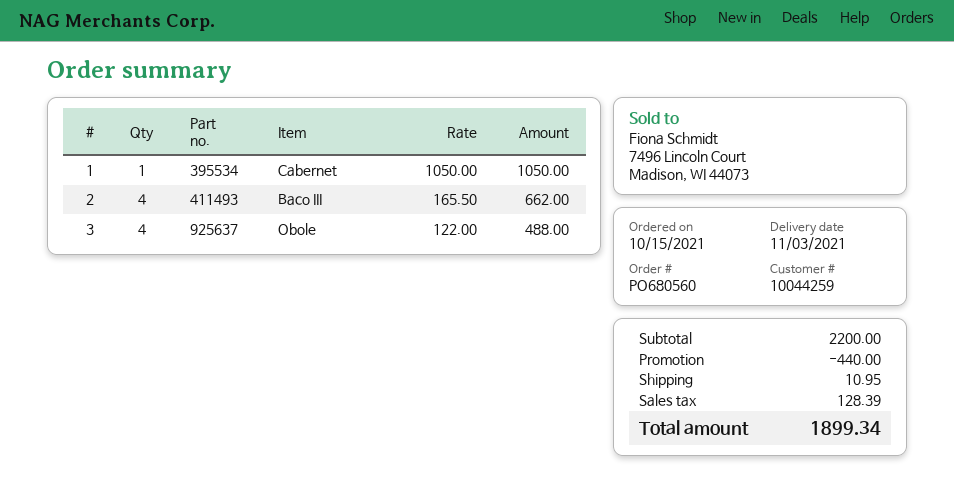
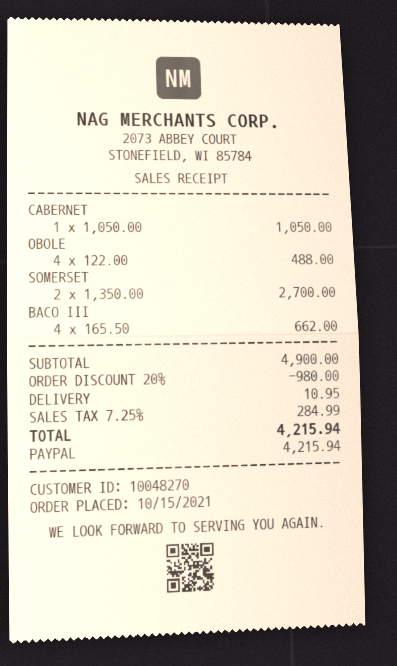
customer number: 10044259 -> 10048270
SOMERSET: none -> 2 x 1350.00 = 2700.00
subtotal: 2200.00 -> 4900.00
discount: 440.00 -> 980.00
tax: 128.39 -> 284.99
total: 1899.34 -> 4215.94

